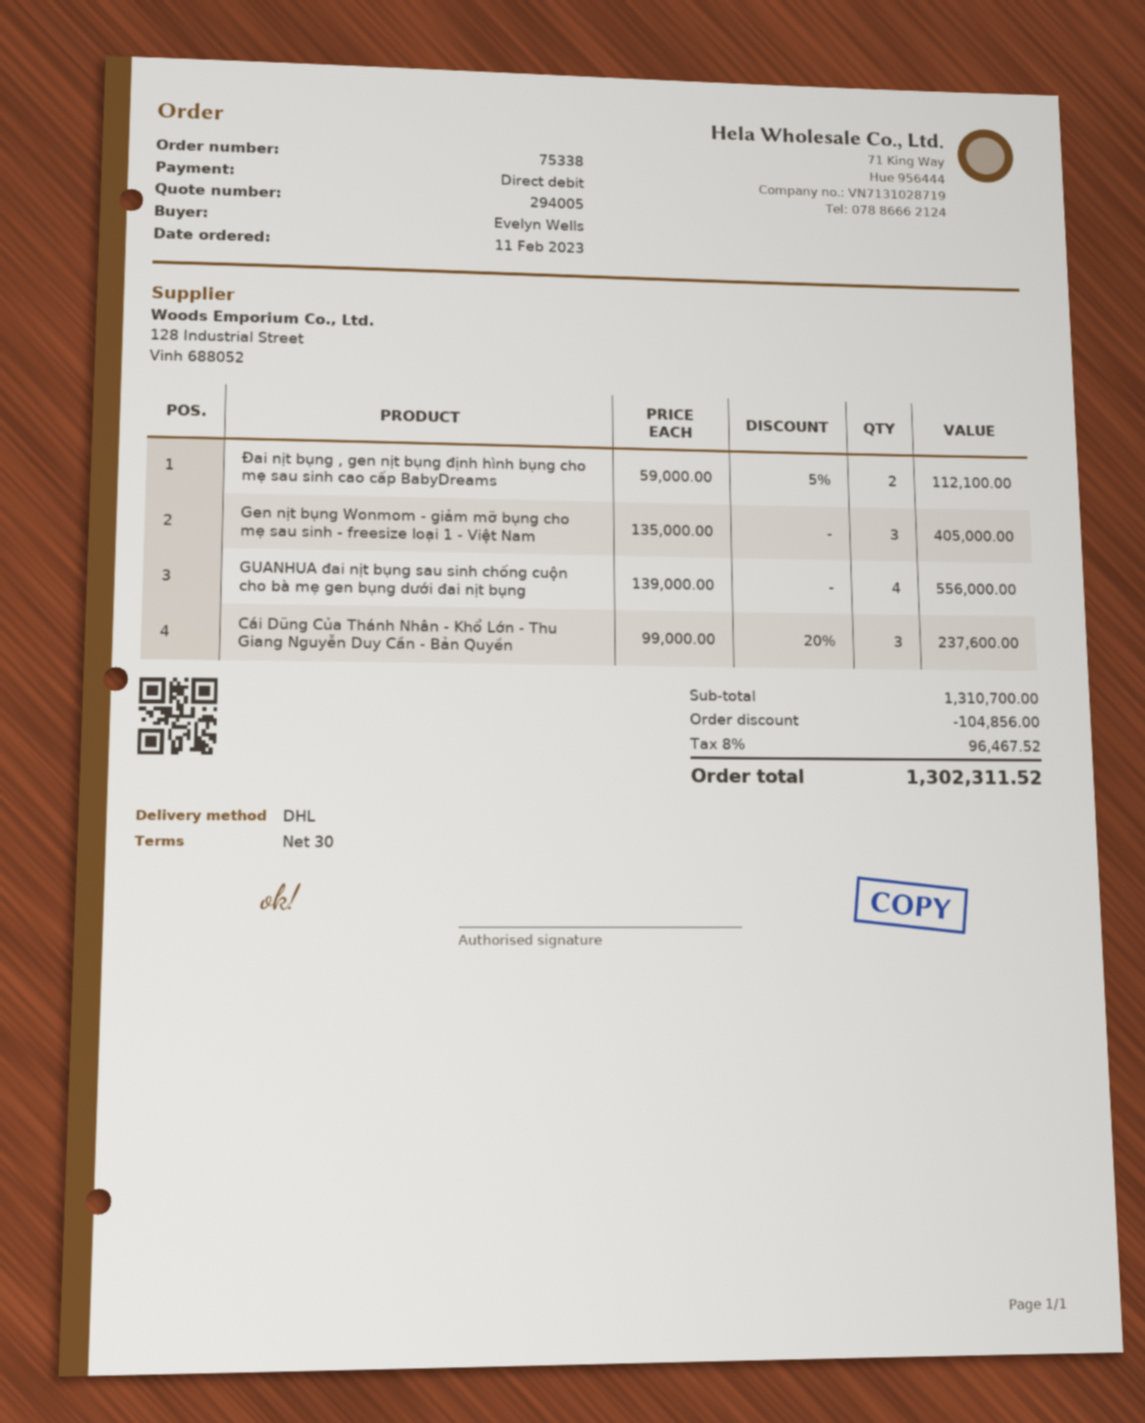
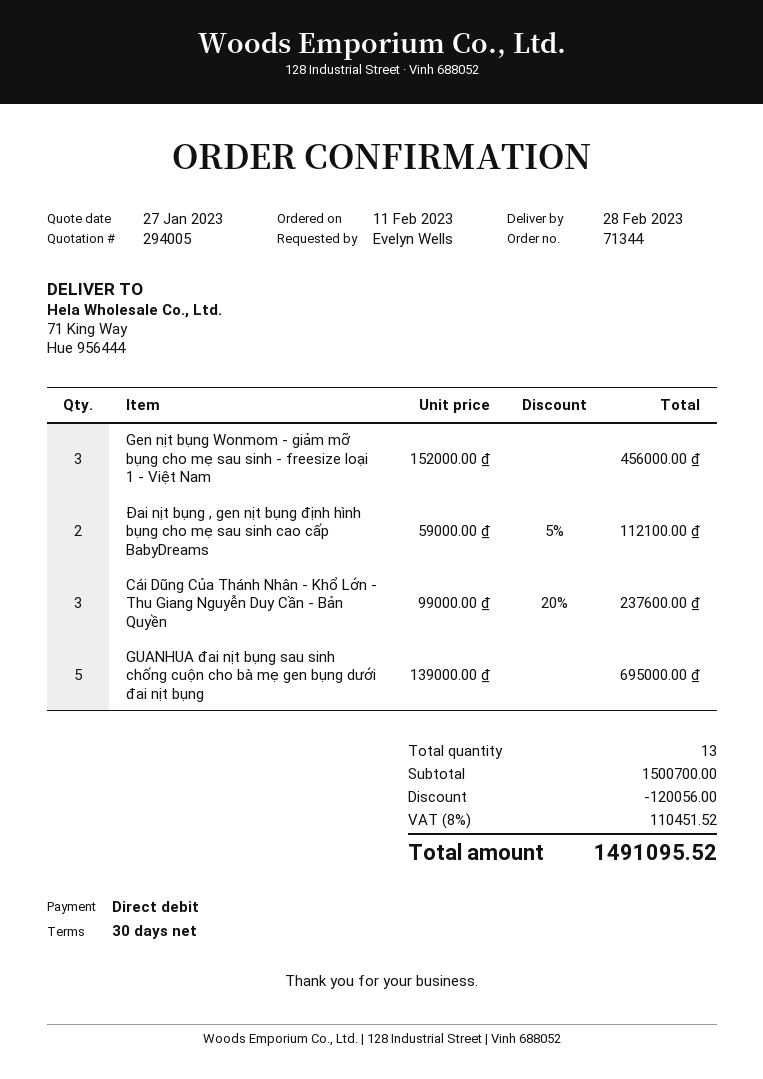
order number: 75338 -> 71344
Gen nịt bụng Wonmom - giảm mỡ bụng cho mẹ sau sinh - freesize loại 1 - Việt Nam: 3 x 135000.00 = 405000.00 -> 3 x 152000.00 = 456000.00
GUANHUA đai nịt bụng sau sinh chống cuộn cho bà mẹ gen bụng dưới đai nịt bụng: 4 x 139000.00 = 556000.00 -> 5 x 139000.00 = 695000.00
subtotal: 1310700.00 -> 1500700.00
discount: 104856.00 -> 120056.00
tax: 8% = 96467.52 -> 8% = 110451.52
total: 1302311.52 -> 1491095.52

